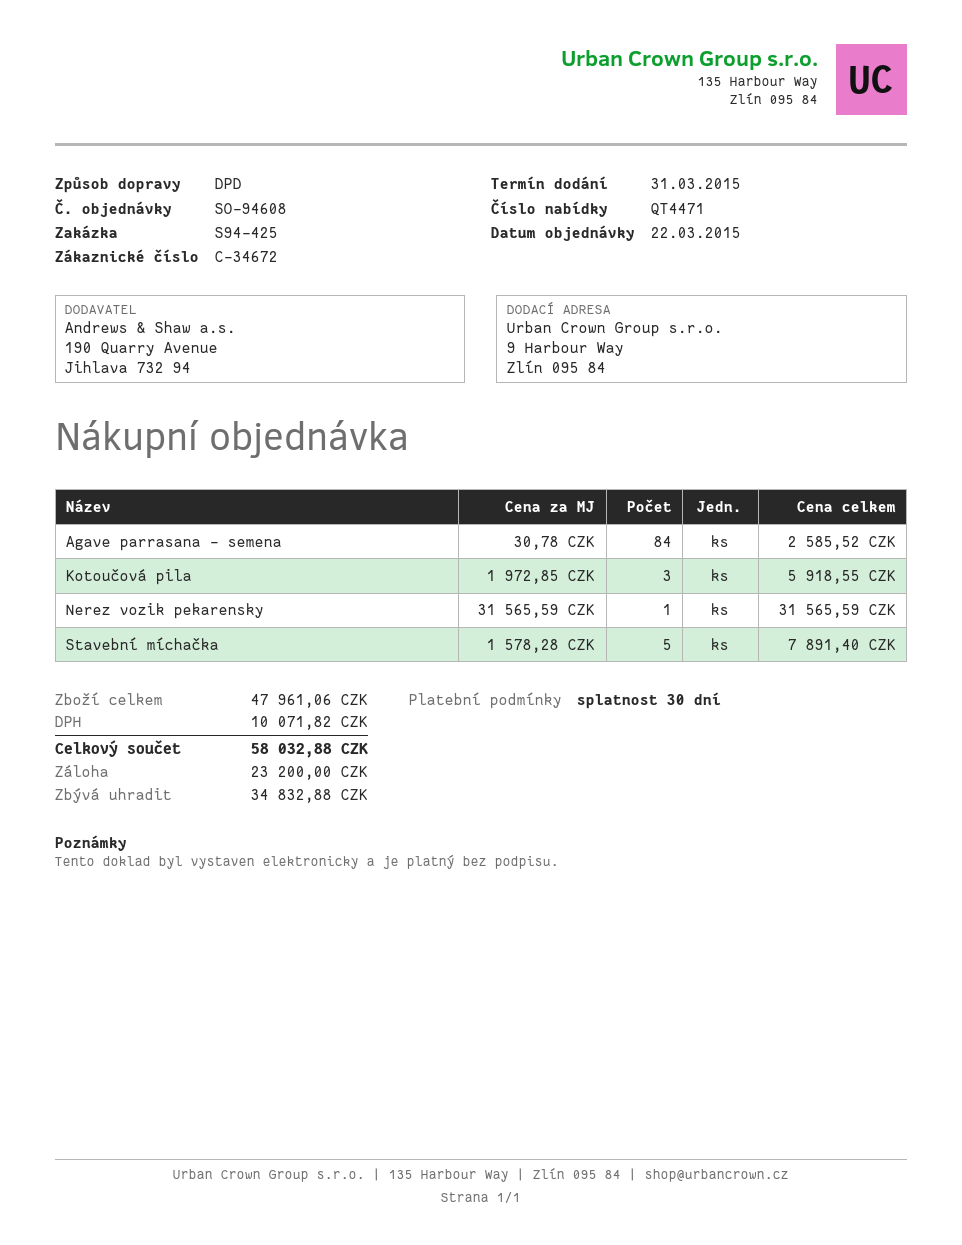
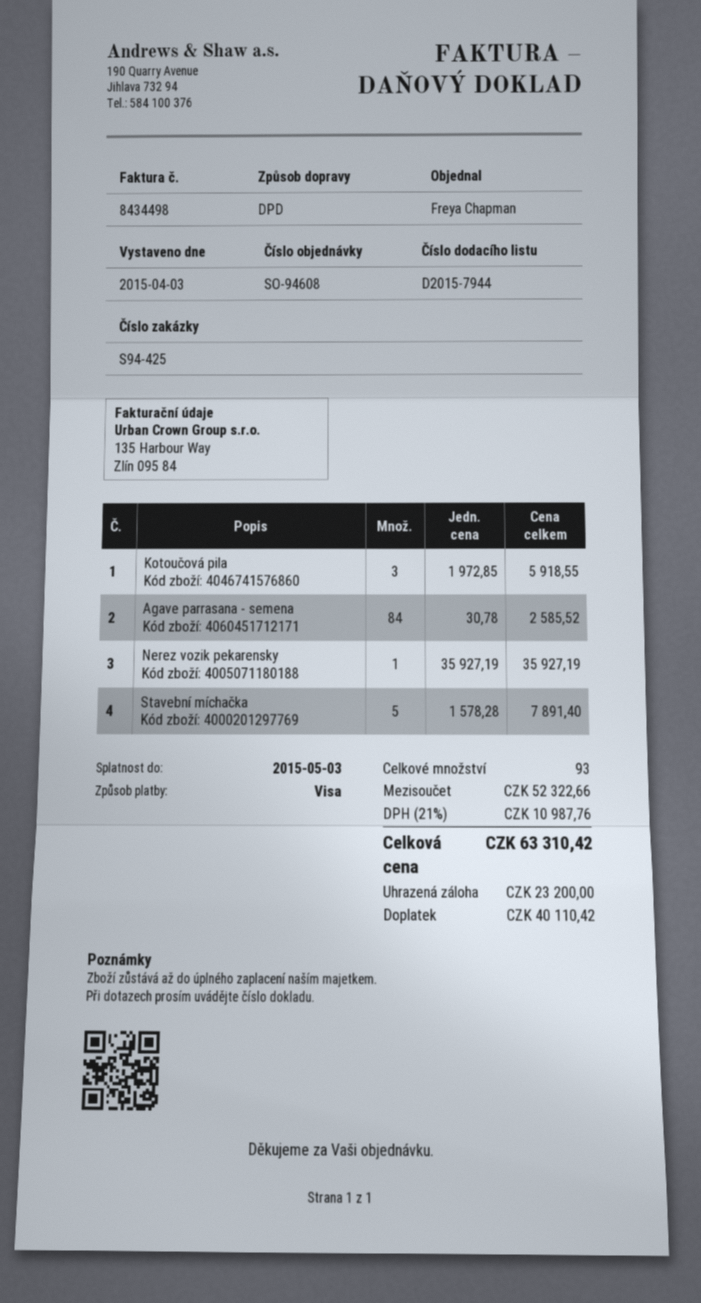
Nerez vozik pekarensky: 1 x 31565.59 = 31565.59 -> 1 x 35927.19 = 35927.19
subtotal: 47961.06 -> 52322.66
tax: 10071.82 -> 10987.76
total: 58032.88 -> 63310.42
balance: 34832.88 -> 40110.42

